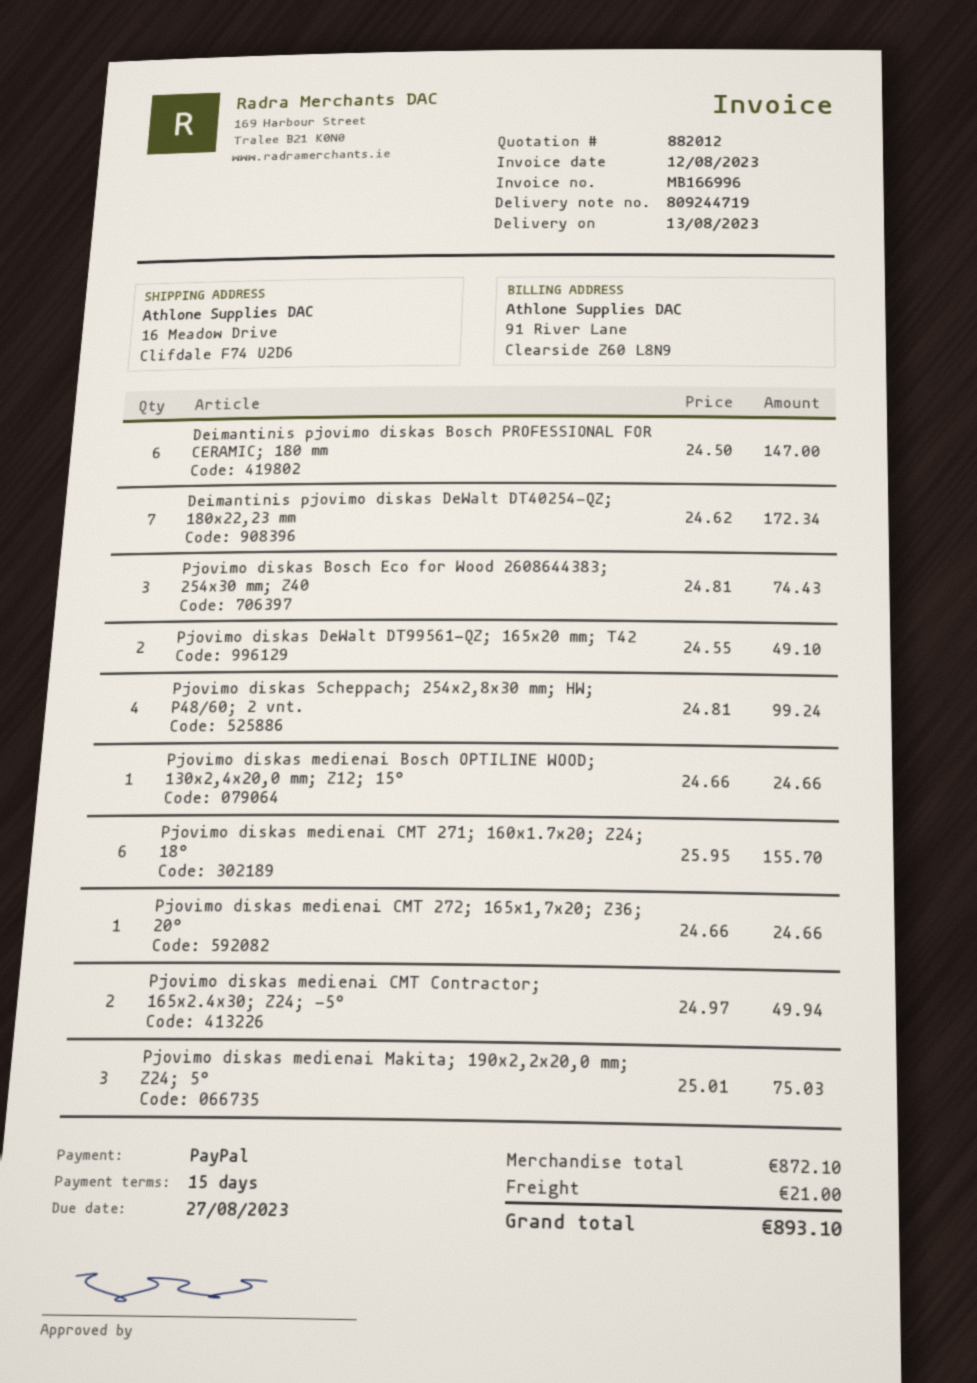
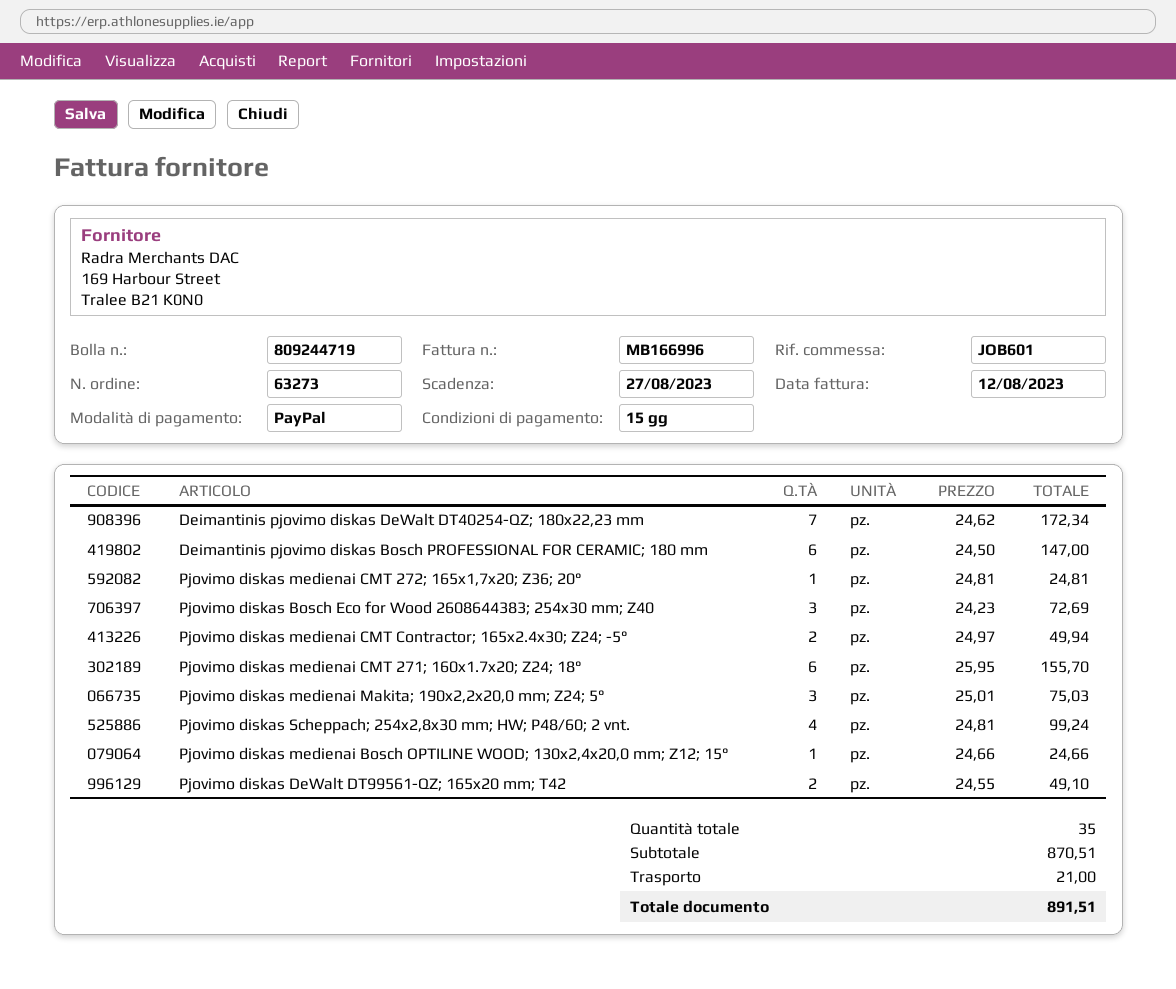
Pjovimo diskas Bosch Eco for Wood 2608644383; 254x30 mm; Z40: 3 x 24.81 = 74.43 -> 3 x 24.23 = 72.69
Pjovimo diskas medienai CMT 272; 165x1,7x20; Z36; 20°: 1 x 24.66 = 24.66 -> 1 x 24.81 = 24.81
subtotal: 872.10 -> 870.51
total: 893.10 -> 891.51

